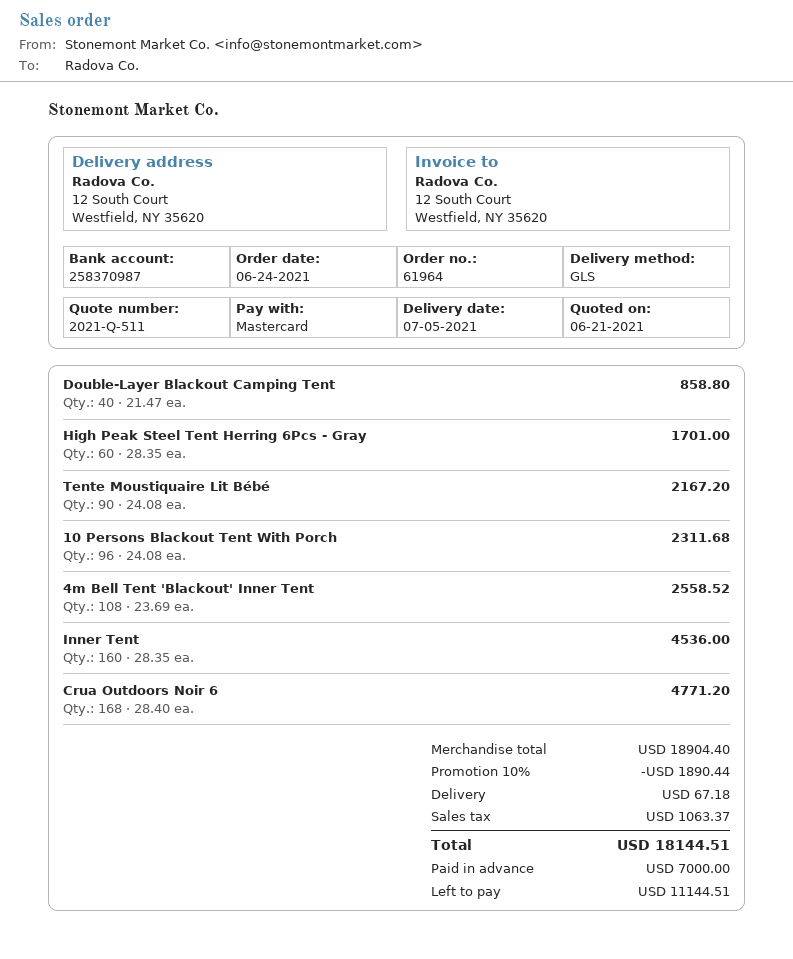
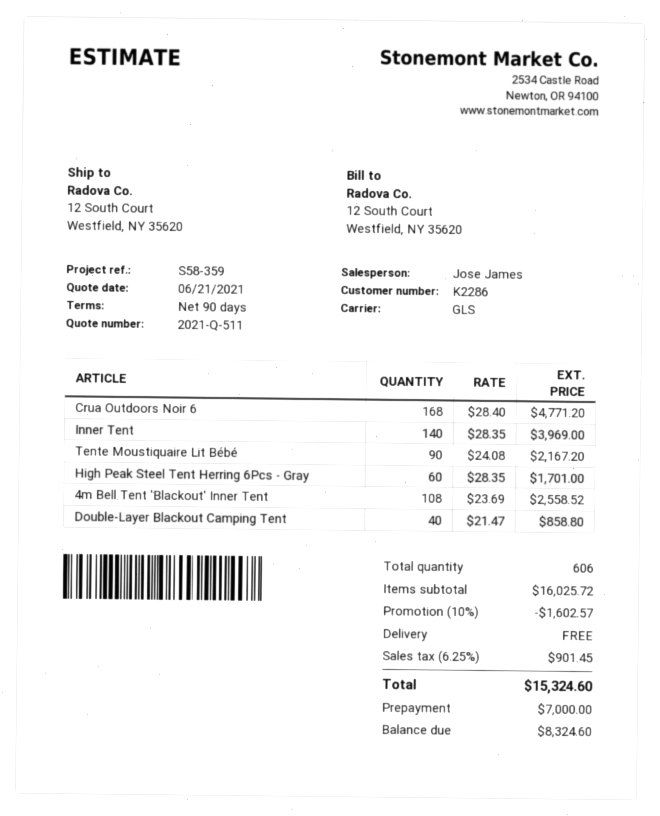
10 Persons Blackout Tent With Porch: 96 x 24.08 = 2311.68 -> none
Inner Tent: 160 x 28.35 = 4536.00 -> 140 x 28.35 = 3969.00
subtotal: 18904.40 -> 16025.72
discount: 10% = 1890.44 -> 10% = 1602.57
shipping: 67.18 -> 0.00
tax: 1063.37 -> 901.45
total: 18144.51 -> 15324.60
balance: 11144.51 -> 8324.60

